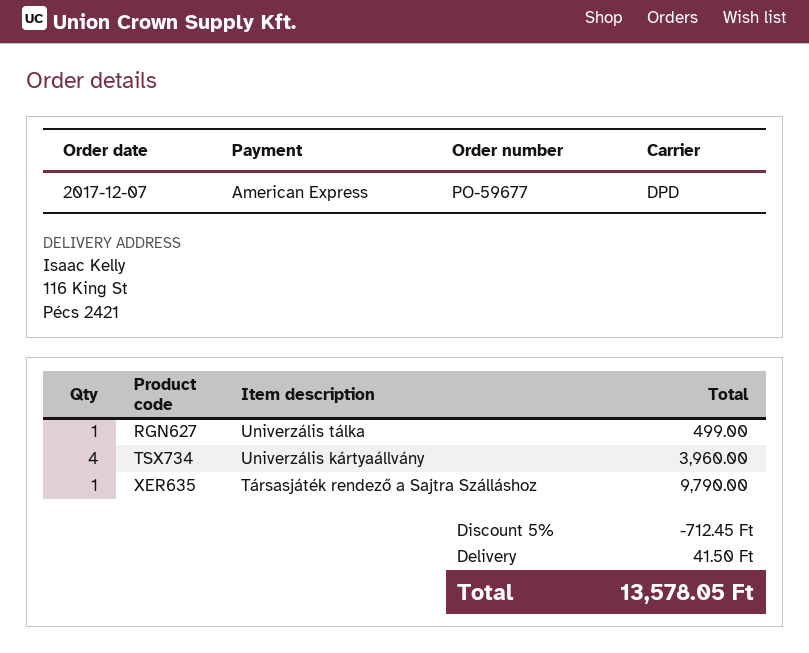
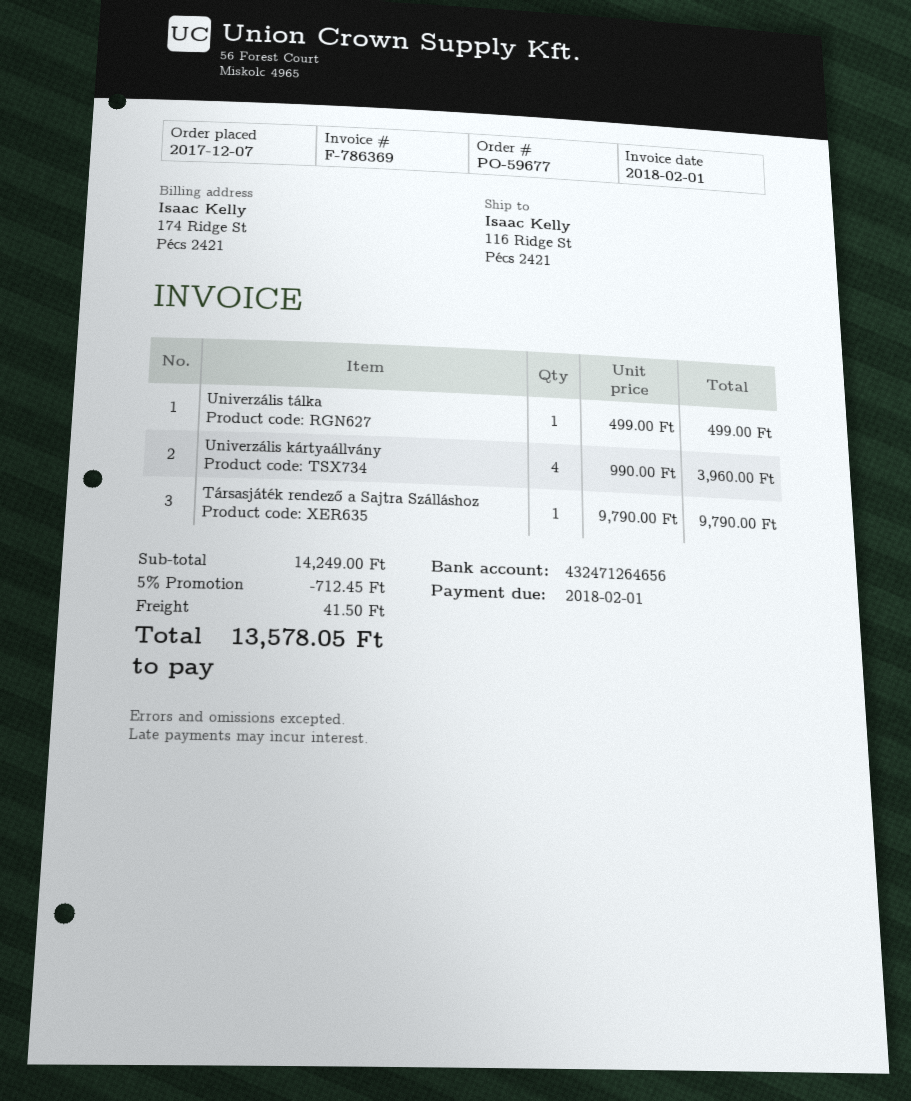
ship to: 116 King St, Pécs 2421 -> 116 Ridge St, Pécs 2421

